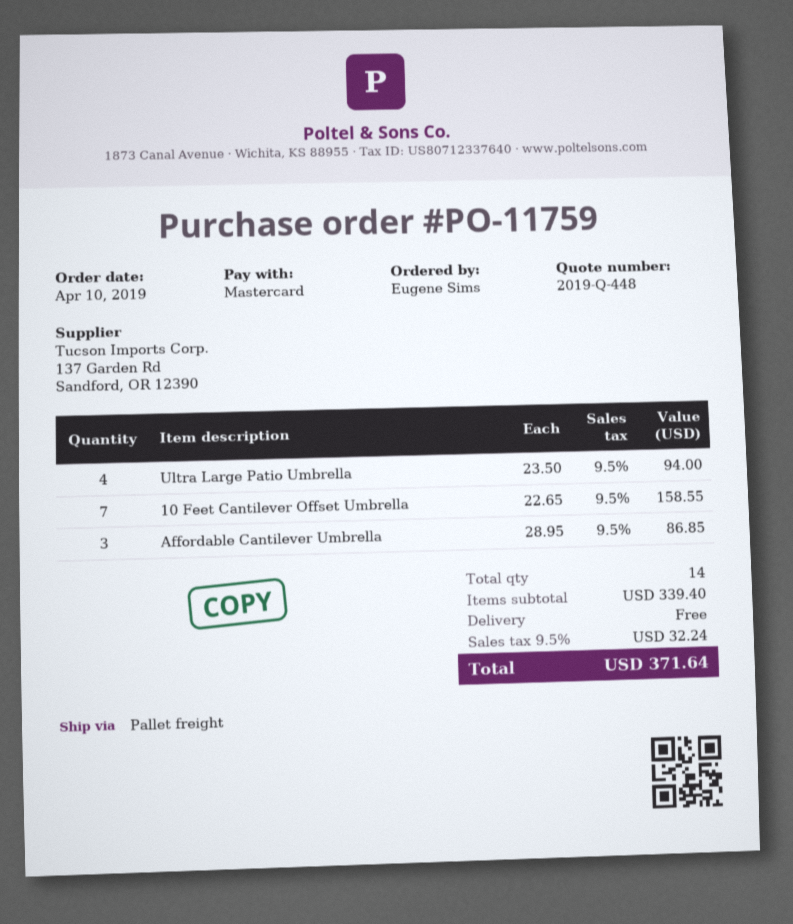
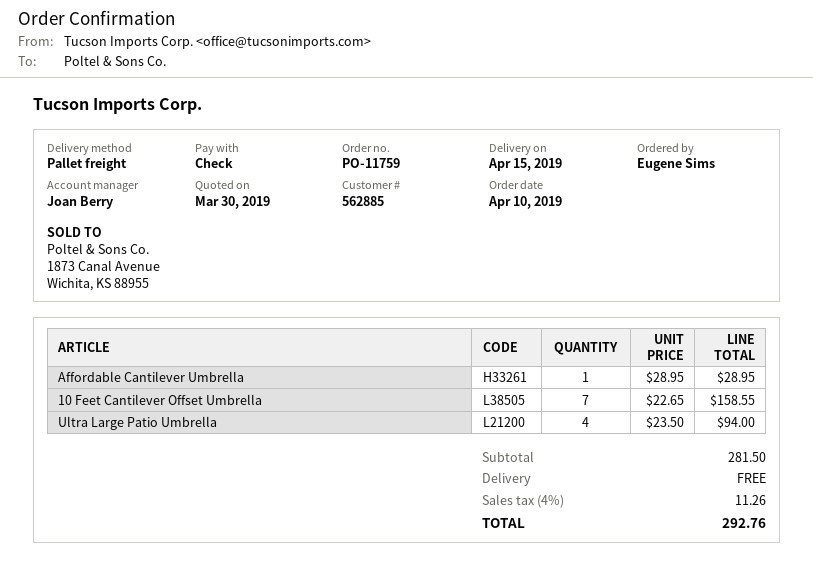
payment method: Mastercard -> cheque
Affordable Cantilever Umbrella: 3 x 28.95 = 86.85 -> 1 x 28.95 = 28.95
subtotal: 339.40 -> 281.50
tax: 9.5% = 32.24 -> 4% = 11.26
total: 371.64 -> 292.76

